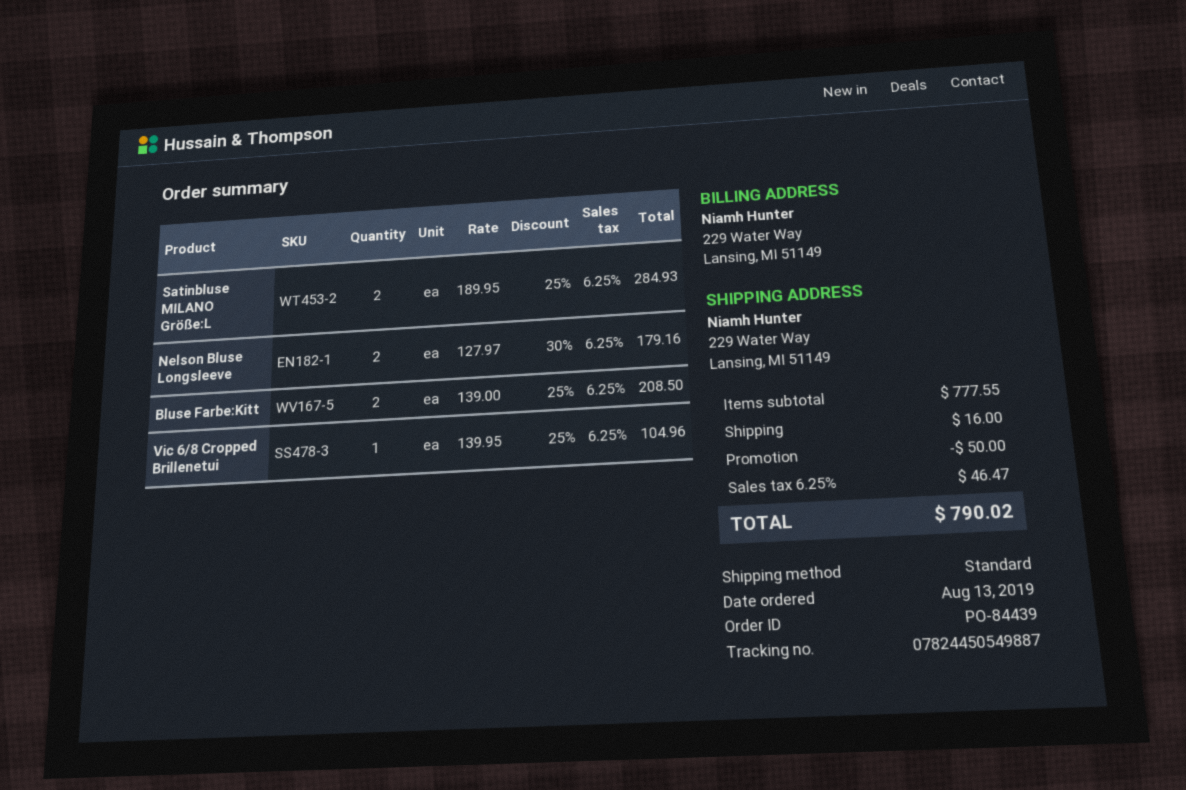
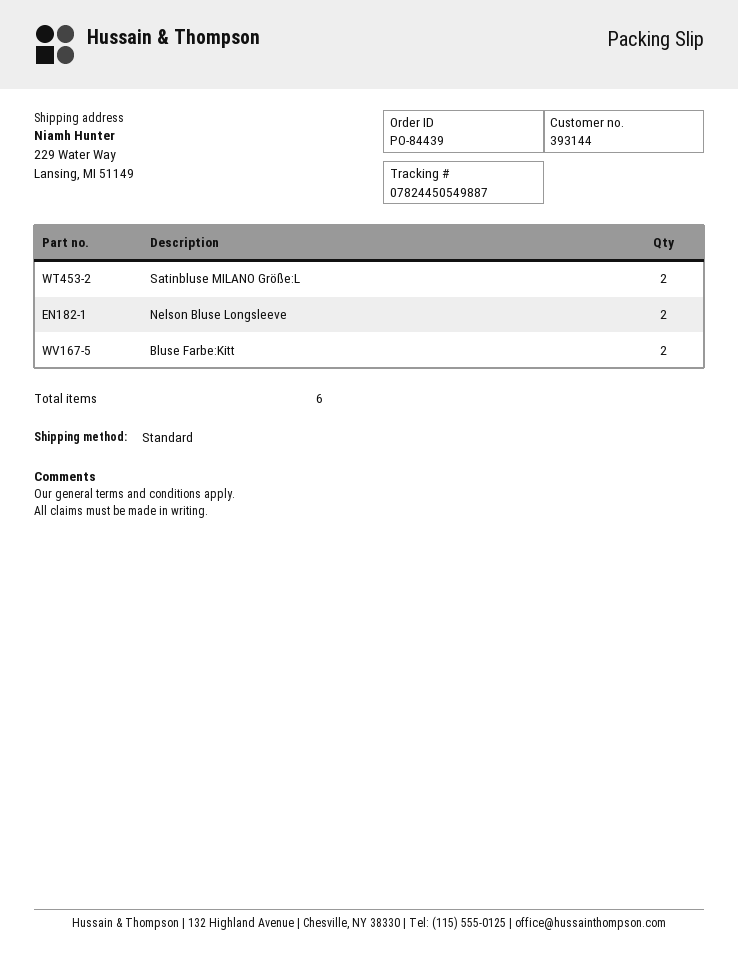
Vic 6/8 Cropped Brillenetui: 1 -> none

